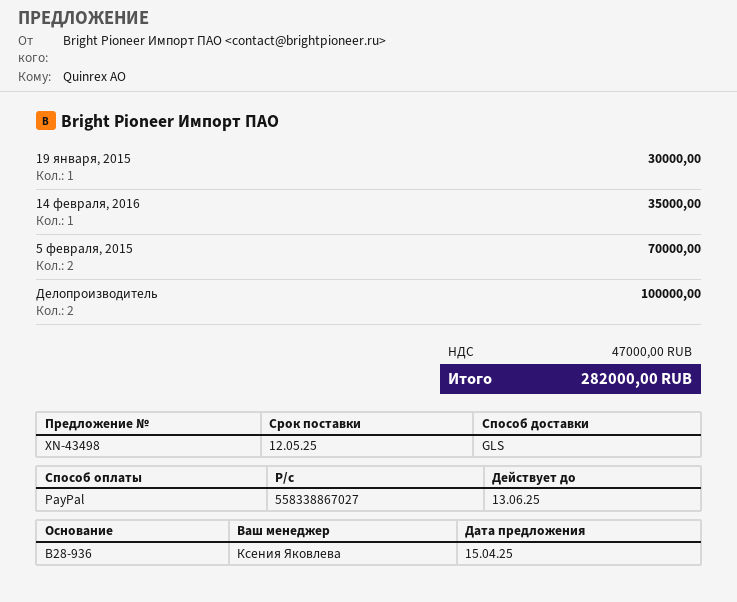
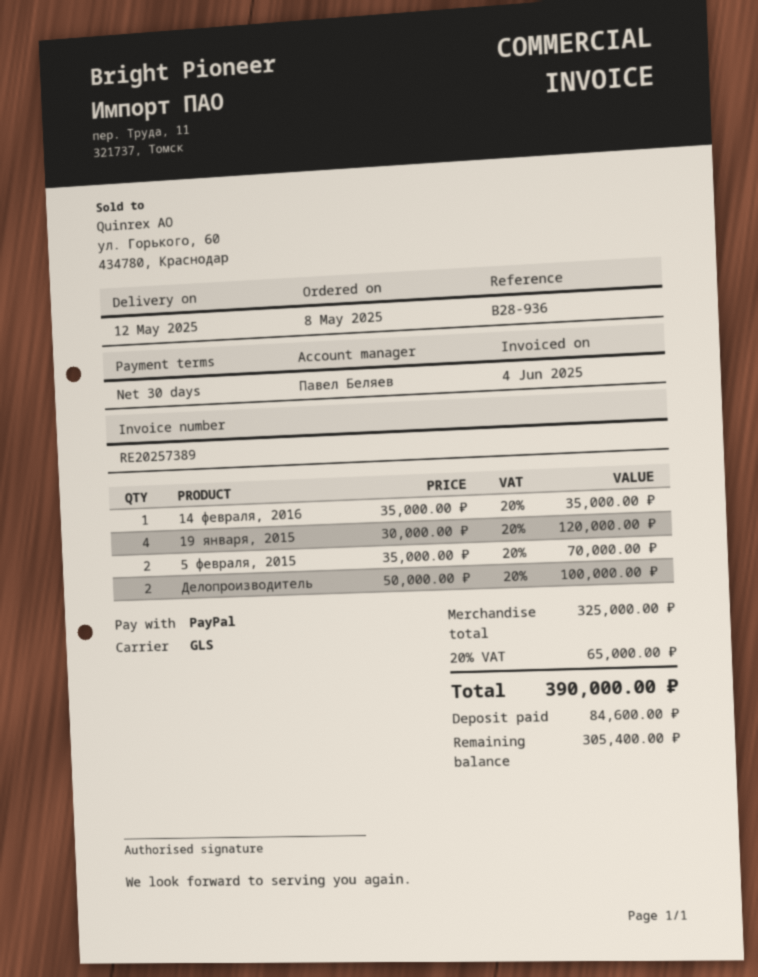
sales rep: Ксения Яковлева -> Павел Беляев
19 января, 2015: 1 for 30000.00 -> 4 for 120000.00
tax: 47000.00 -> 65000.00
total: 282000.00 -> 390000.00

